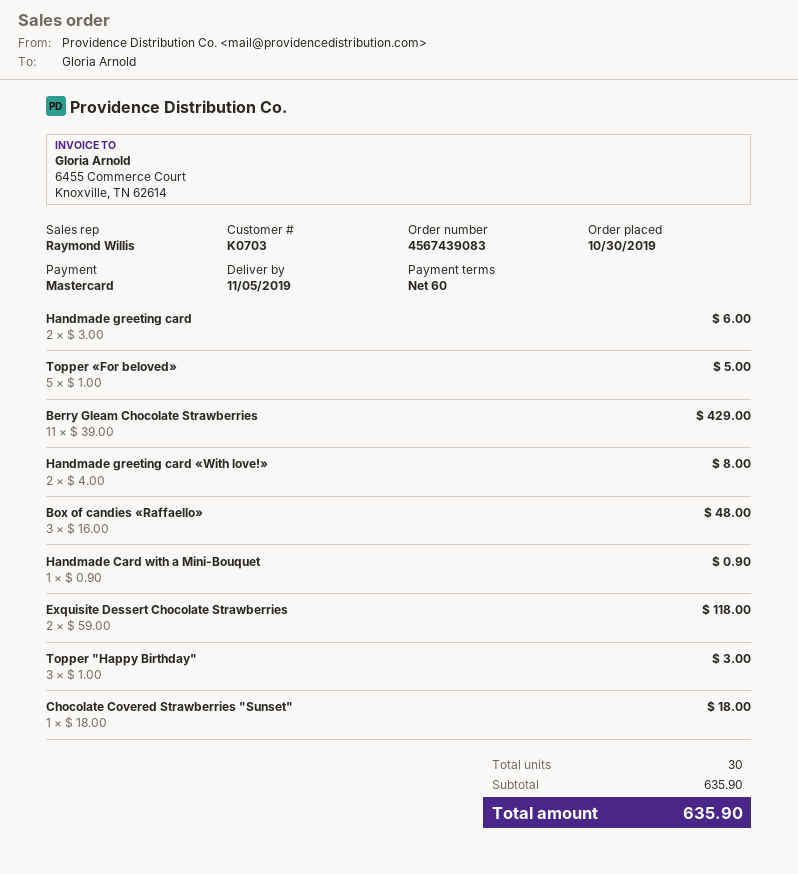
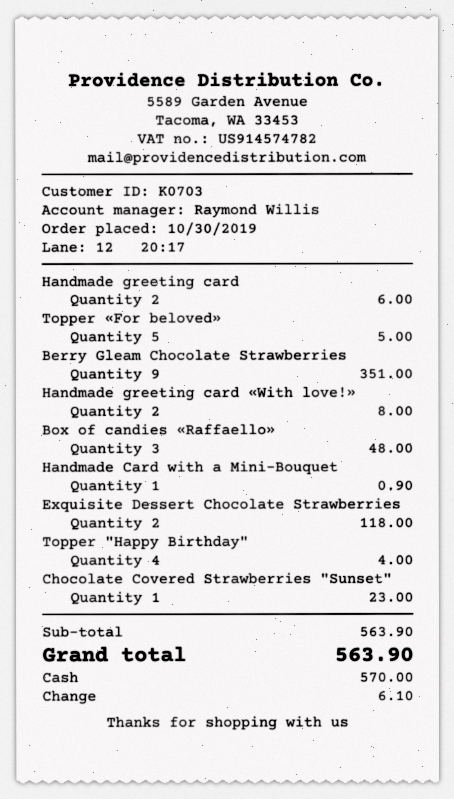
payment method: Mastercard -> cash
Berry Gleam Chocolate Strawberries: 11 for 429.00 -> 9 for 351.00
Topper "Happy Birthday": 3 for 3.00 -> 4 for 4.00
Chocolate Covered Strawberries "Sunset": 1 for 18.00 -> 1 for 23.00
subtotal: 635.90 -> 563.90
total: 635.90 -> 563.90

